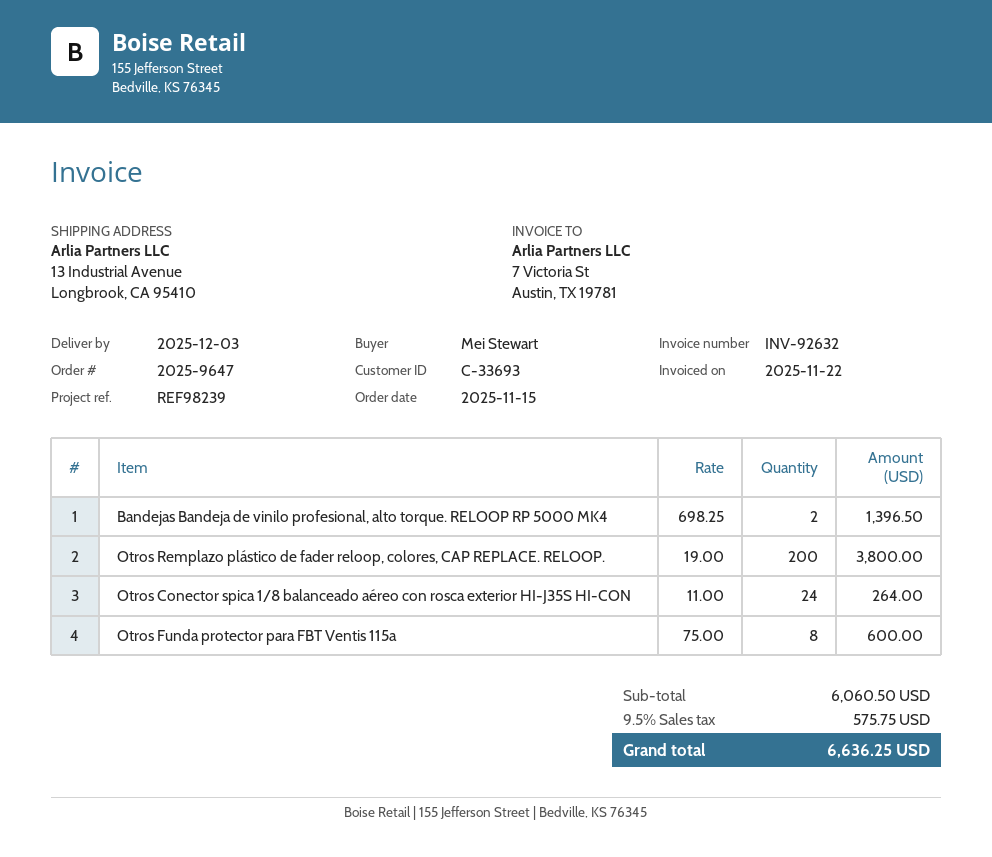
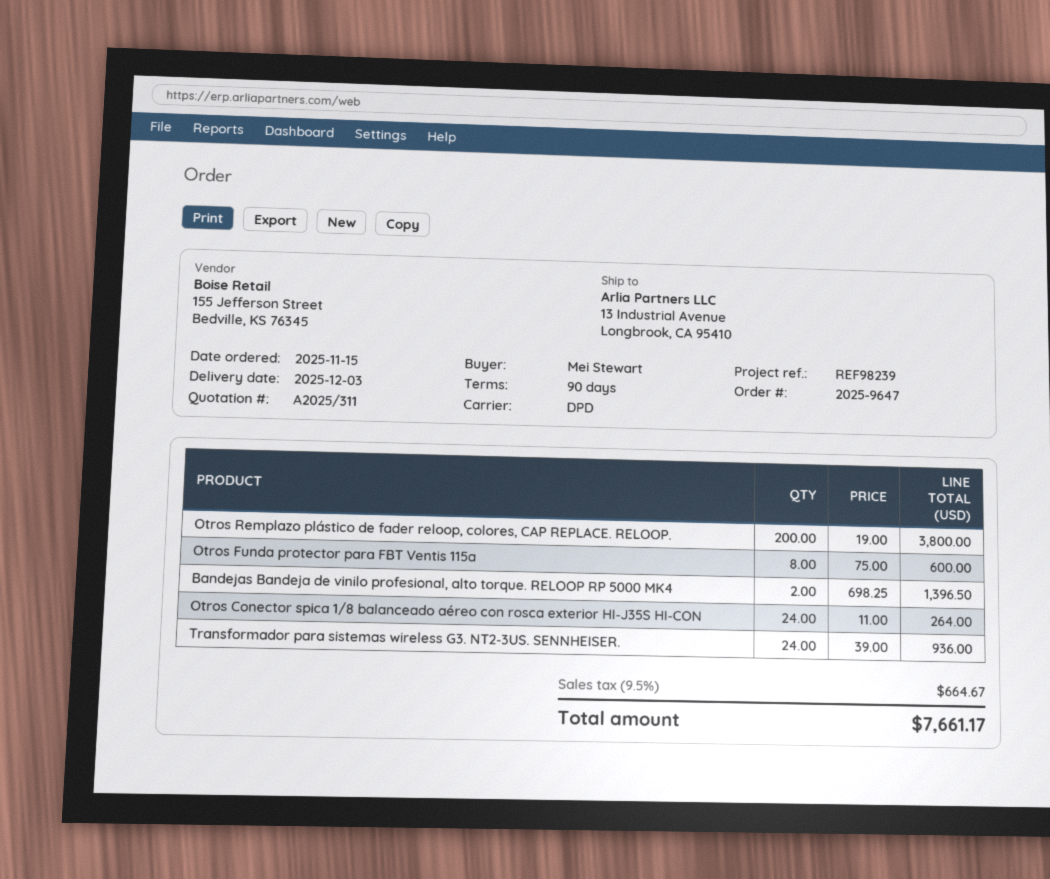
Transformador para sistemas wireless G3. NT2-3US. SENNHEISER.: none -> 24 x 39.00 = 936.00
tax: 9.5% = 575.75 -> 9.5% = 664.67
total: 6636.25 -> 7661.17

